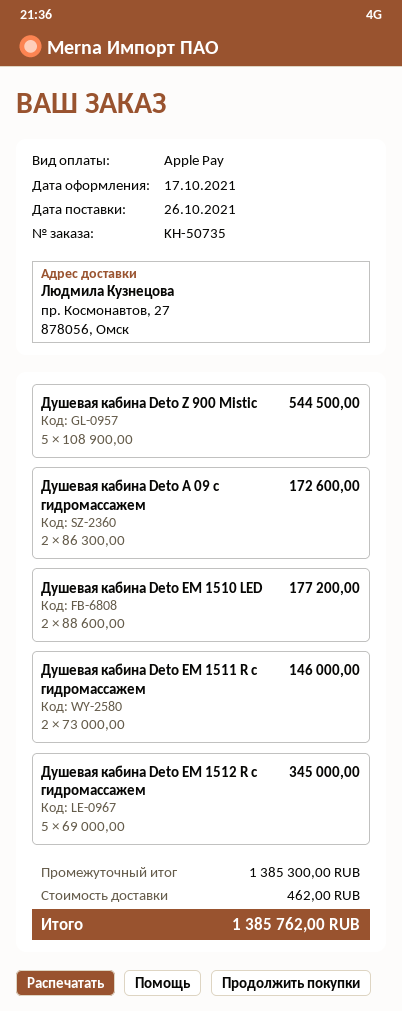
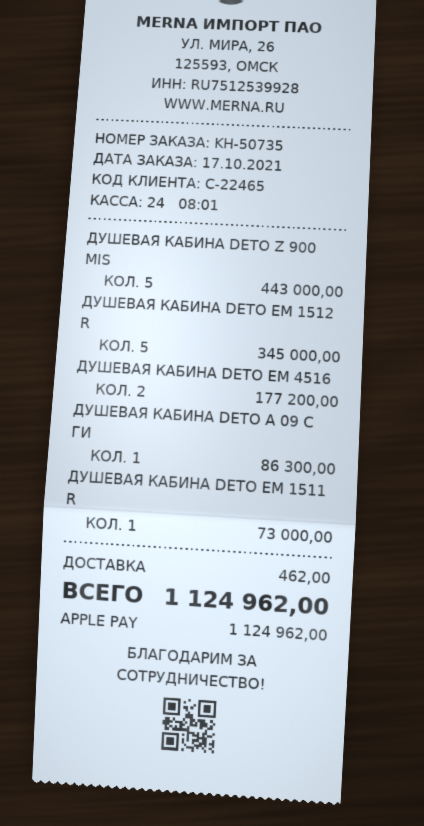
Душевая кабина Deto Z 900 Mistic: 5 for 544500.00 -> 5 for 443000.00
Душевая кабина Deto А 09 с гидромассажем: 2 for 172600.00 -> 1 for 86300.00
Душевая кабина Deto ЕМ 1510 LED: 2 for 177200.00 -> none
Душевая кабина Deto ЕМ 1511 R с гидромассажем: 2 for 146000.00 -> 1 for 73000.00
ДУШЕВАЯ КАБИНА DETO ЕМ 4516: none -> 2 for 177200.00
total: 1385762.00 -> 1124962.00

